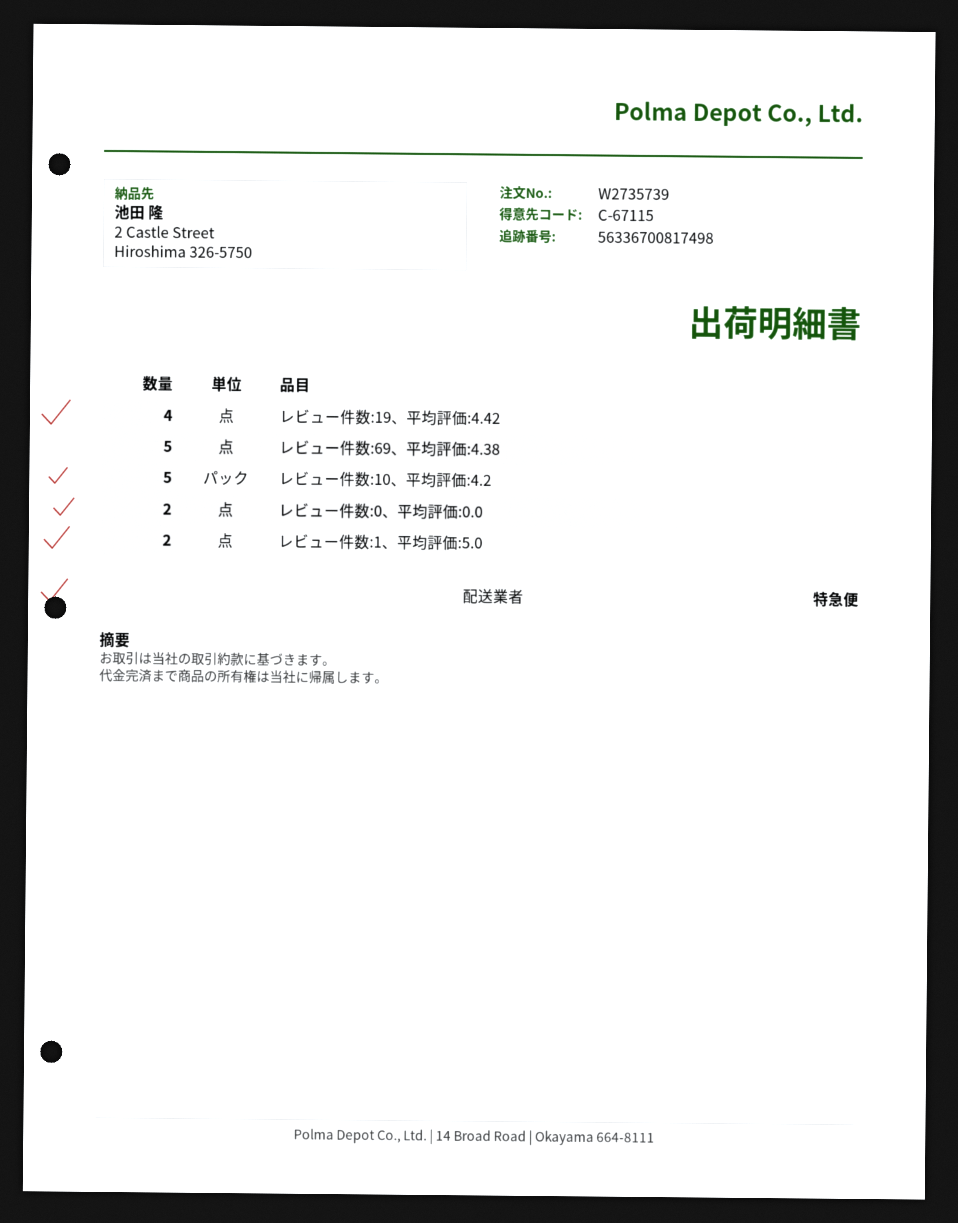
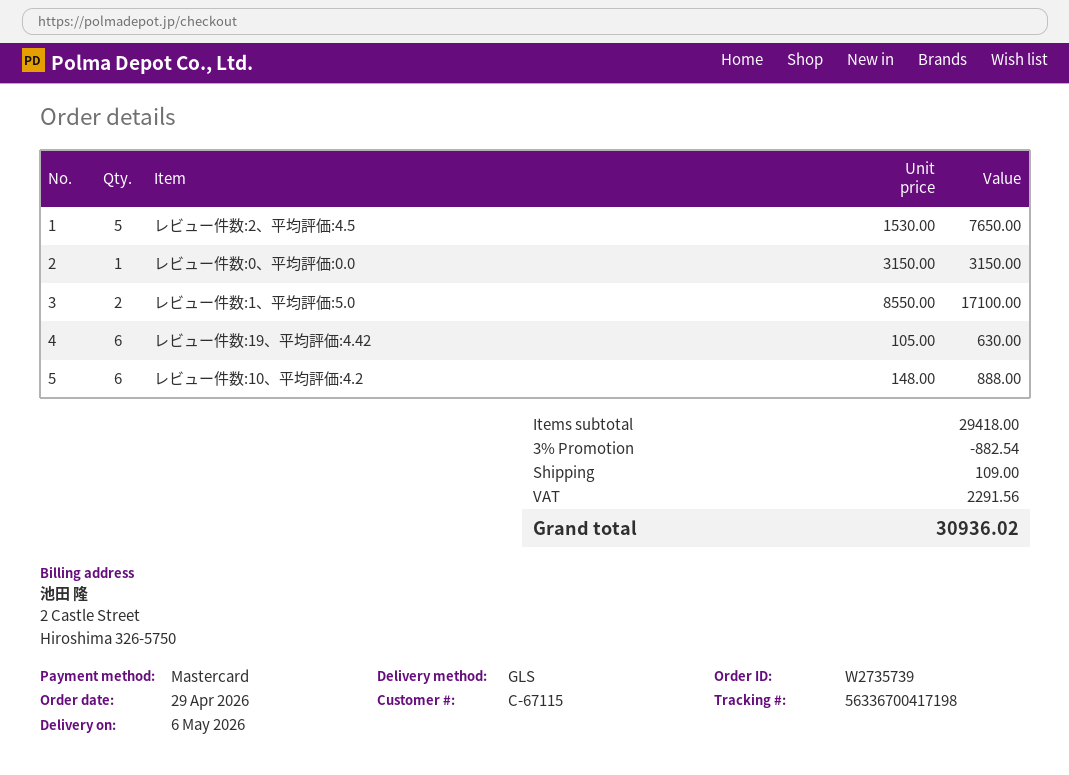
shipping method: express -> GLS
tracking number: 56336700817498 -> 56336700417198
レビュー件数:19、平均評価:4.42: 4 -> 6
レビュー件数:69、平均評価:4.38: 5 -> none
レビュー件数:10、平均評価:4.2: 5 -> 6
レビュー件数:0、平均評価:0.0: 2 -> 1
レビュー件数:2、平均評価:4.5: none -> 5

